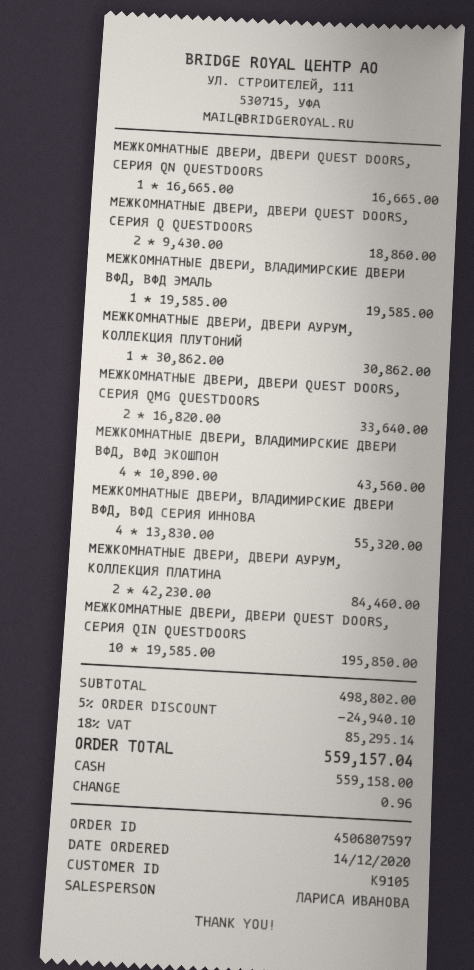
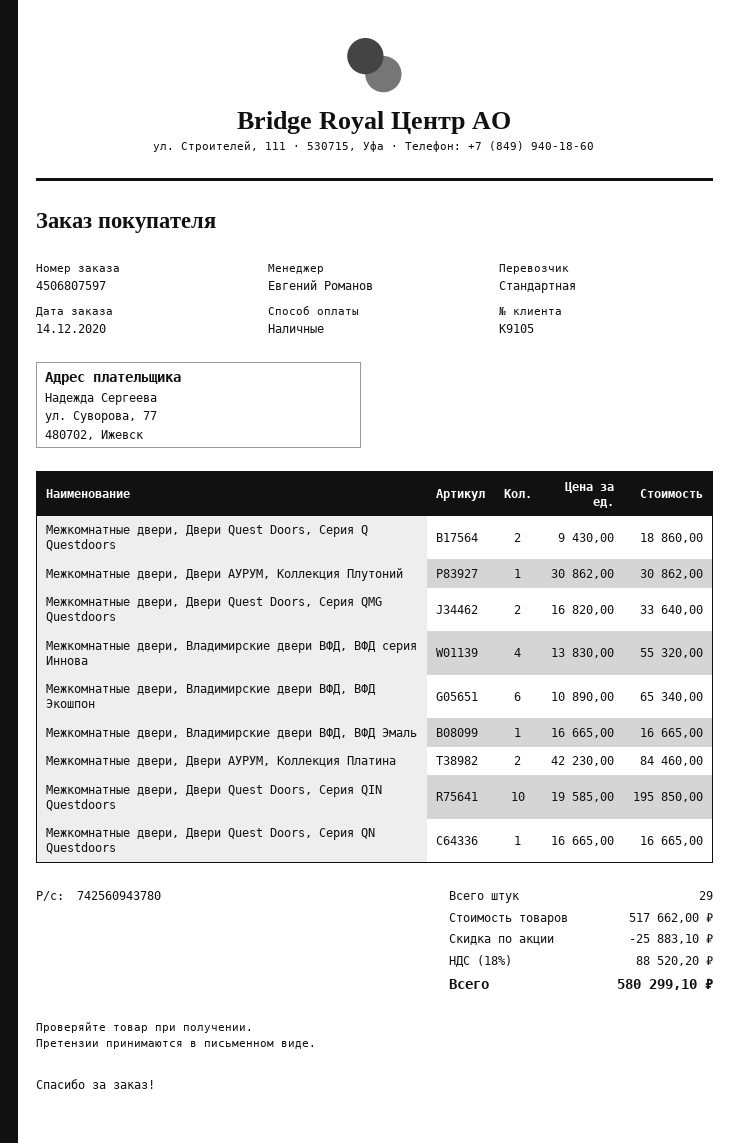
sales rep: ЛАРИСА ИВАНОВА -> Евгений Романов
МЕЖКОМНАТНЫЕ ДВЕРИ, ВЛАДИМИРСКИЕ ДВЕРИ ВФД, ВФД ЭМАЛЬ: 1 x 19585.00 = 19585.00 -> 1 x 16665.00 = 16665.00
МЕЖКОМНАТНЫЕ ДВЕРИ, ВЛАДИМИРСКИЕ ДВЕРИ ВФД, ВФД ЭКОШПОН: 4 x 10890.00 = 43560.00 -> 6 x 10890.00 = 65340.00
subtotal: 498802.00 -> 517662.00
discount: 24940.10 -> 25883.10
tax: 18% = 85295.14 -> 18% = 88520.20
total: 559157.04 -> 580299.10

